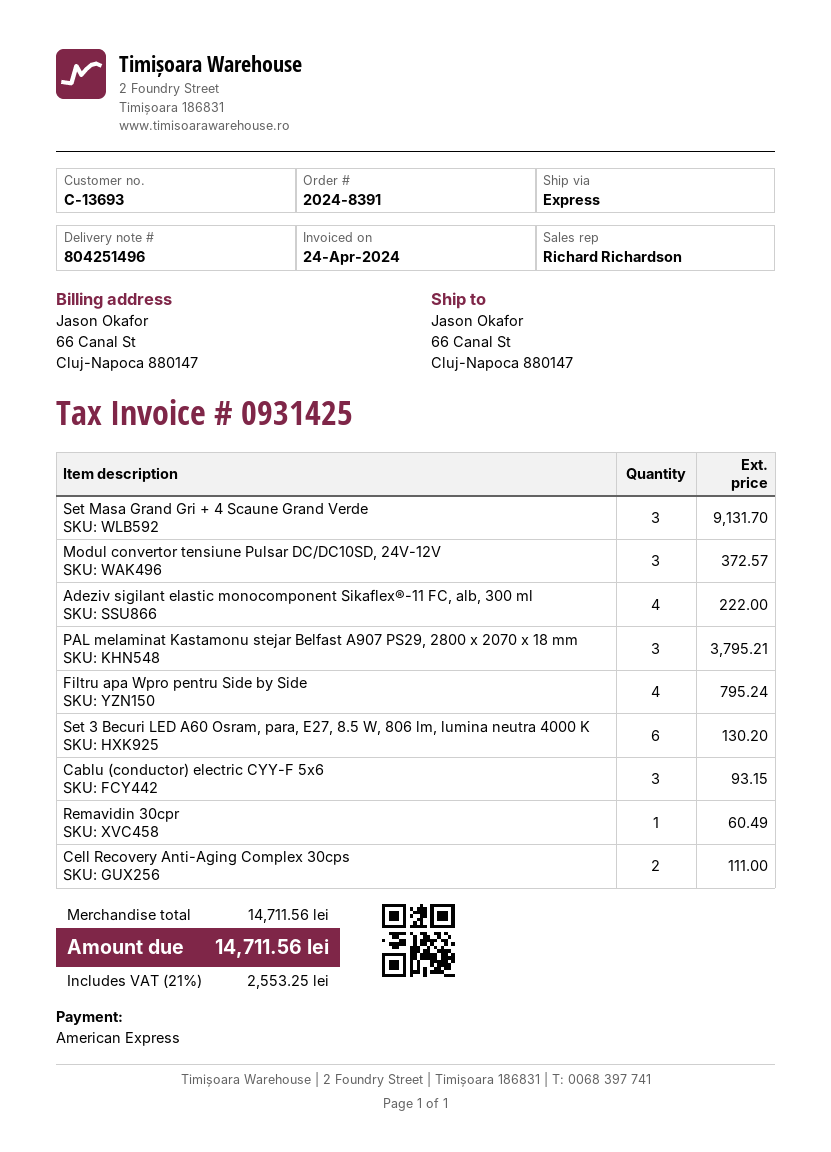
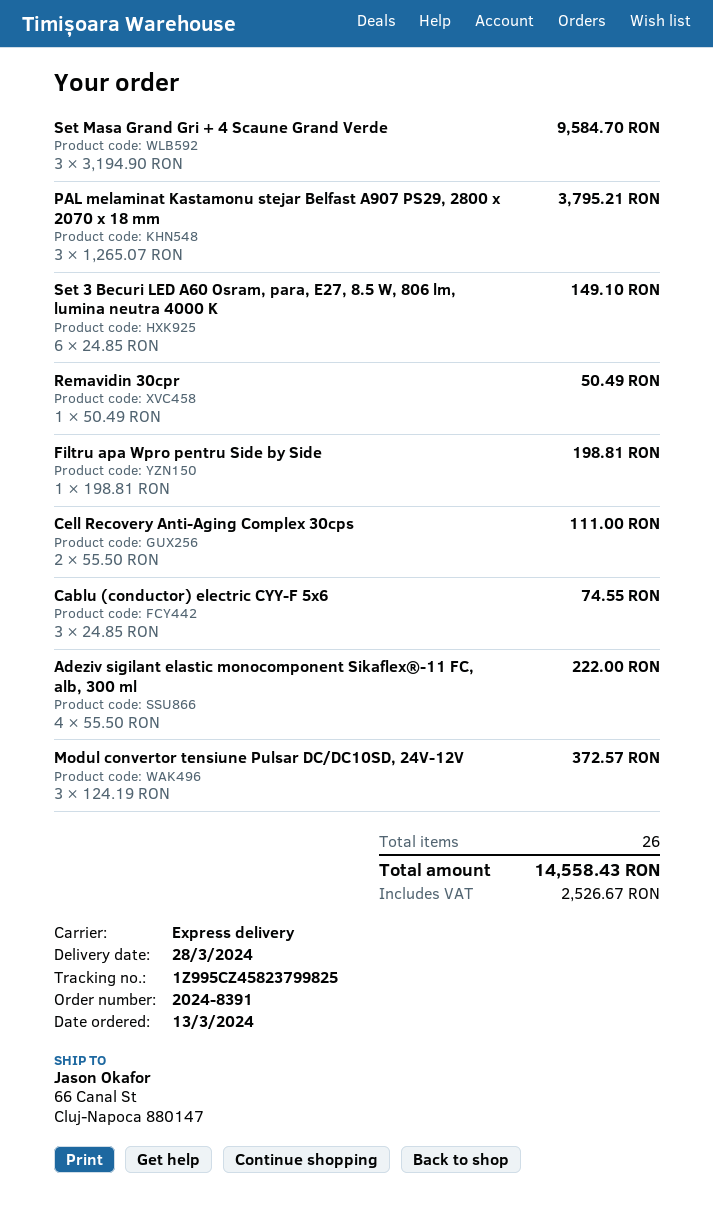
Set Masa Grand Gri + 4 Scaune Grand Verde: 3 for 9131.70 -> 3 for 9584.70
Filtru apa Wpro pentru Side by Side: 4 for 795.24 -> 1 for 198.81
Set 3 Becuri LED A60 Osram, para, E27, 8.5 W, 806 lm, lumina neutra 4000 K: 6 for 130.20 -> 6 for 149.10
Cablu (conductor) electric CYY-F 5x6: 3 for 93.15 -> 3 for 74.55
Remavidin 30cpr: 1 for 60.49 -> 1 for 50.49
tax: 2553.25 -> 2526.67
total: 14711.56 -> 14558.43

